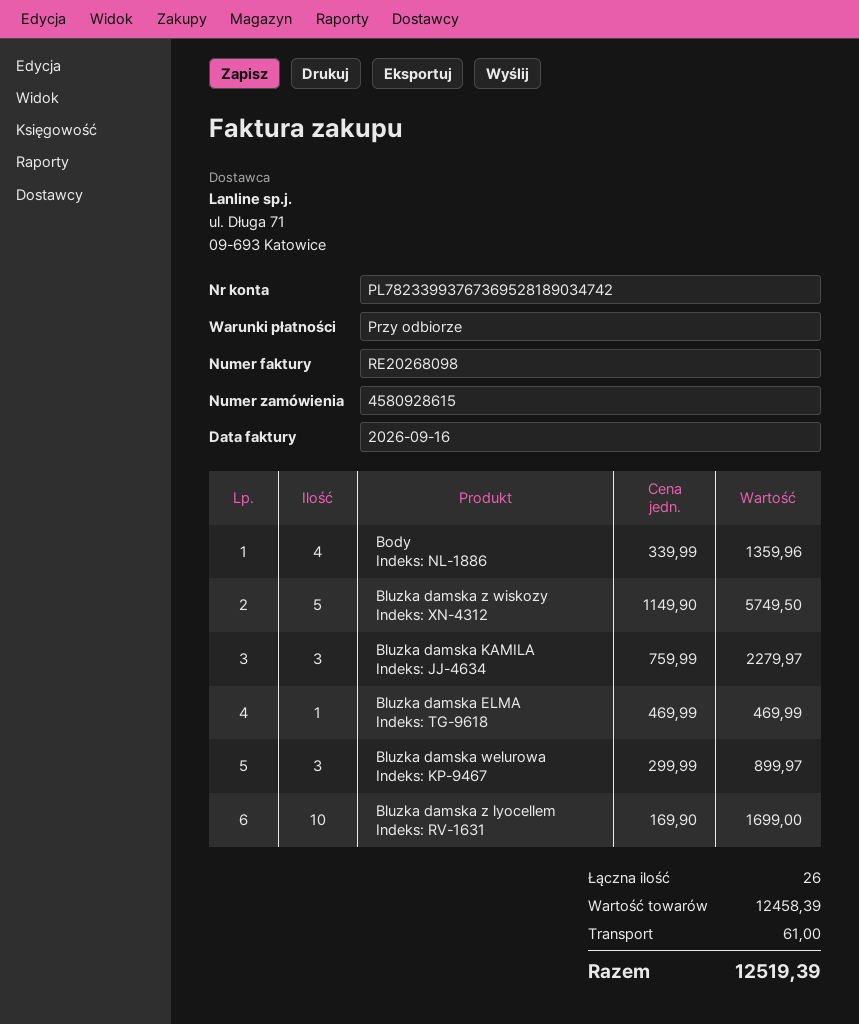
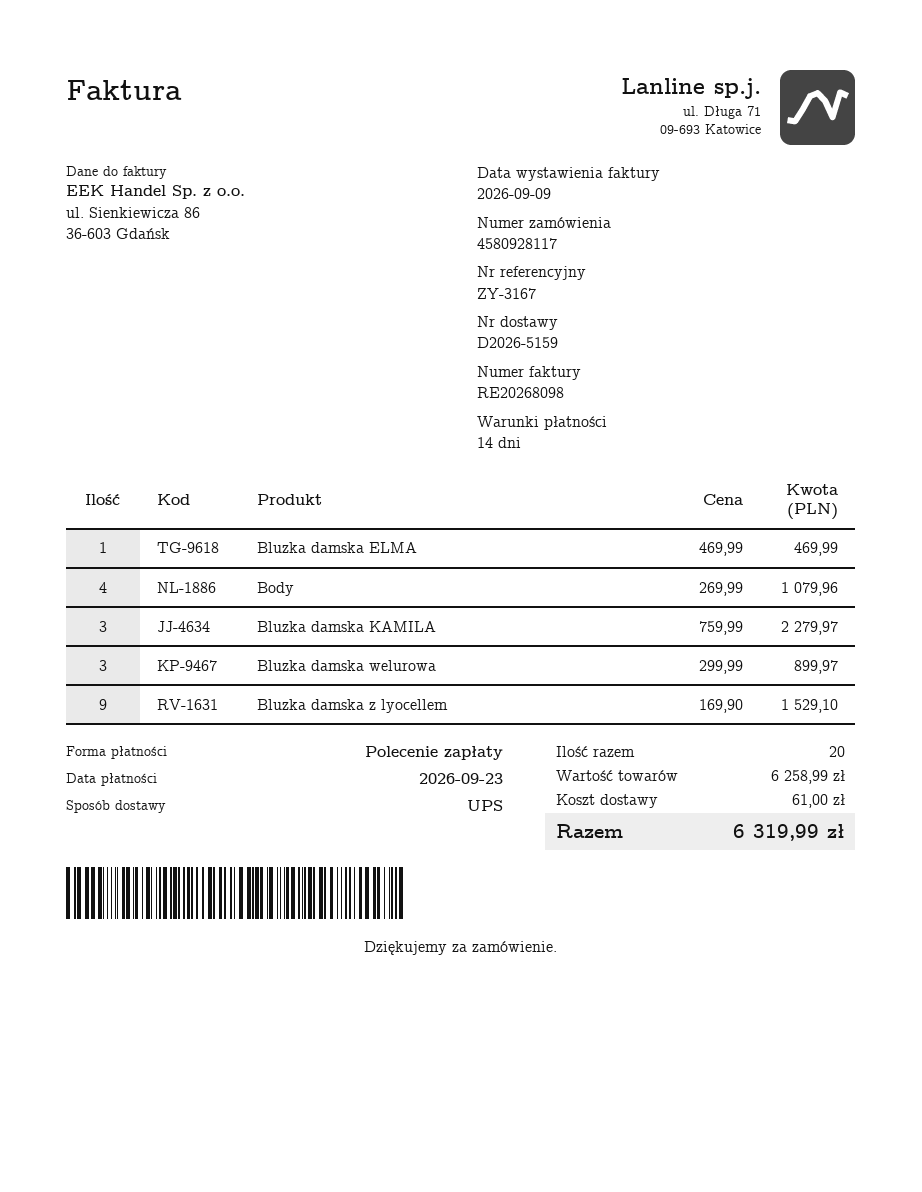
order number: 4580928615 -> 4580928117
invoice date: 2026-09-16 -> 2026-09-09
payment terms: on receipt -> 14 days
Body: 4 x 339.99 = 1359.96 -> 4 x 269.99 = 1079.96
Bluzka damska z wiskozy: 5 x 1149.90 = 5749.50 -> none
Bluzka damska z lyocellem: 10 x 169.90 = 1699.00 -> 9 x 169.90 = 1529.10
total quantity: 26 -> 20
subtotal: 12458.39 -> 6258.99
total: 12519.39 -> 6319.99

